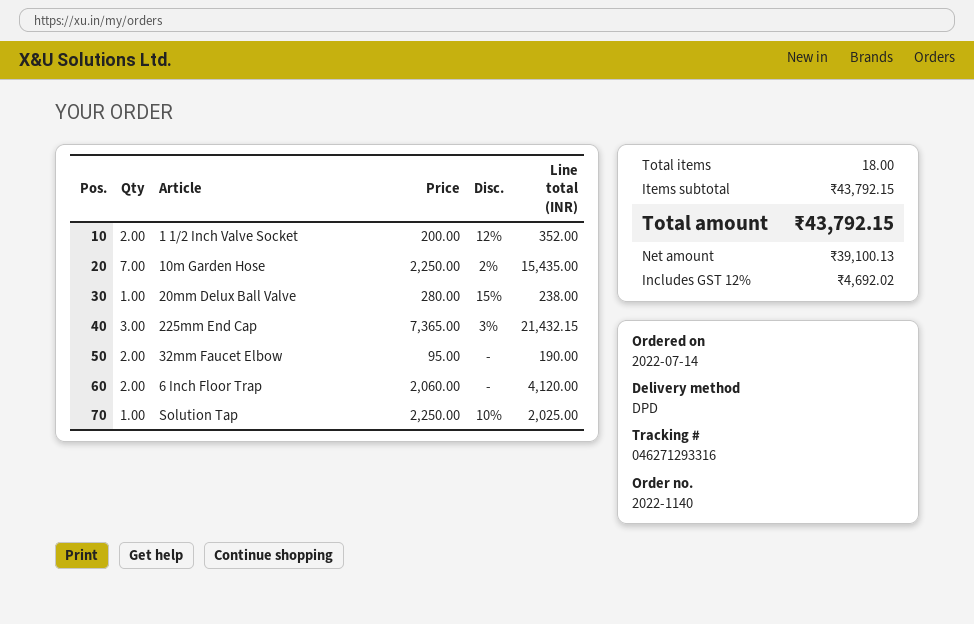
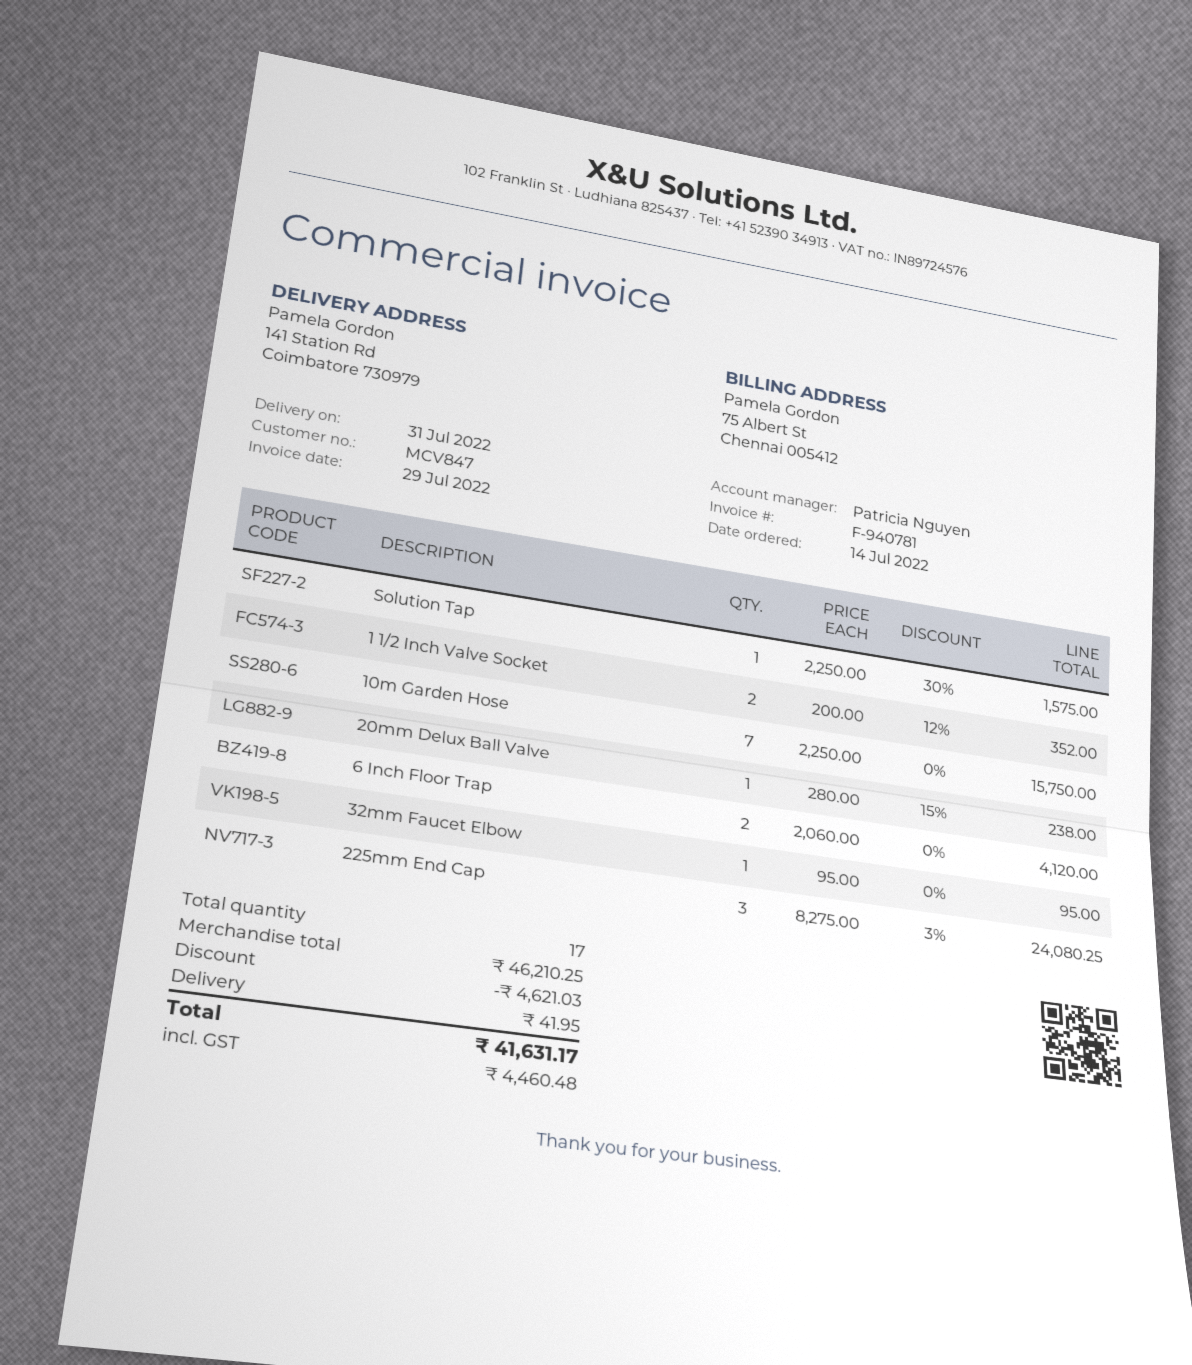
10m Garden Hose: 7 x 2250.00 - 2% = 15435.00 -> 7 x 2250.00 = 15750.00
225mm End Cap: 3 x 7365.00 - 3% = 21432.15 -> 3 x 8275.00 - 3% = 24080.25
32mm Faucet Elbow: 2 x 95.00 = 190.00 -> 1 x 95.00 = 95.00
Solution Tap: 1 x 2250.00 - 10% = 2025.00 -> 1 x 2250.00 - 30% = 1575.00
total quantity: 18 -> 17
subtotal: 43792.15 -> 46210.25
discount: none -> 4621.03
shipping: none -> 41.95
tax: 4692.02 -> 4460.48
total: 43792.15 -> 41631.17

